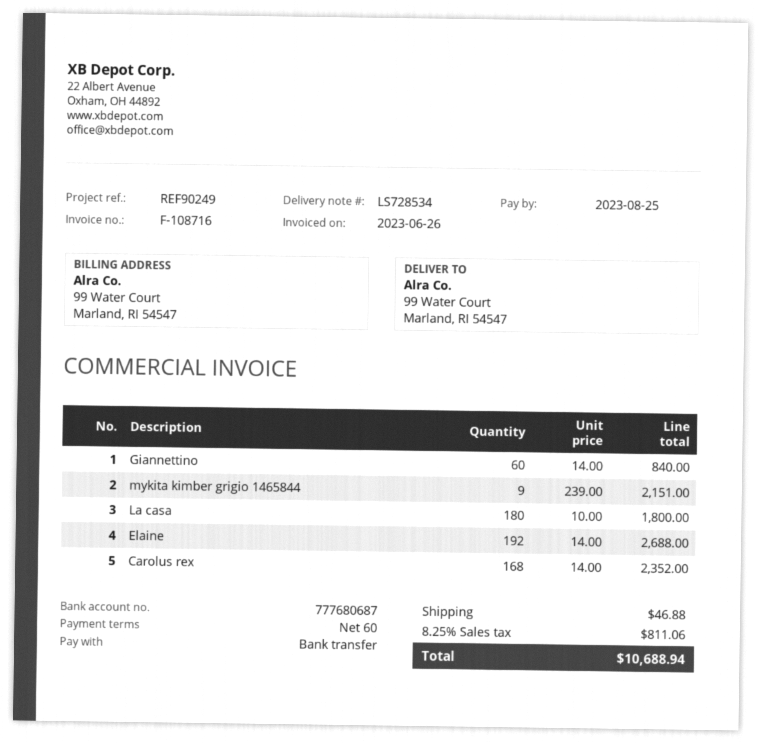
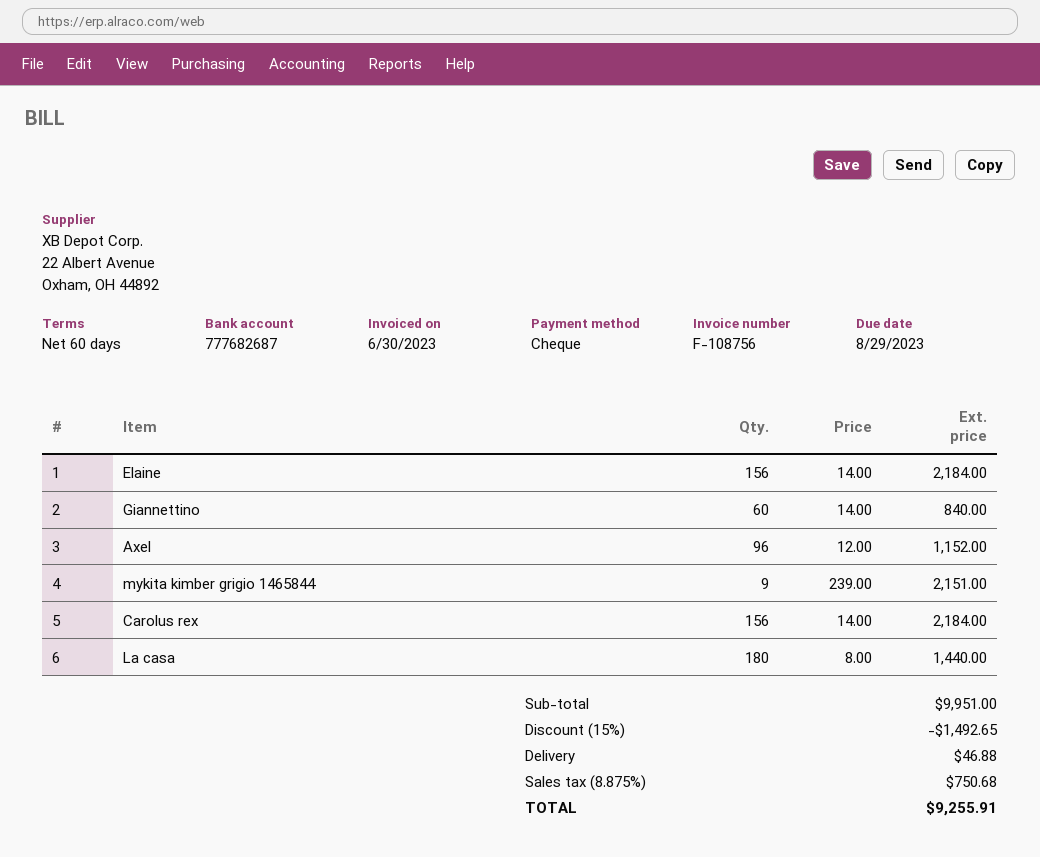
invoice number: F-108716 -> F-108756
invoice date: 2023-06-26 -> 2023-06-30
due date: 2023-08-25 -> 2023-08-29
payment method: bank transfer -> cheque
bank account: 777680687 -> 777682687
La casa: 180 x 10.00 = 1800.00 -> 180 x 8.00 = 1440.00
Elaine: 192 x 14.00 = 2688.00 -> 156 x 14.00 = 2184.00
Carolus rex: 168 x 14.00 = 2352.00 -> 156 x 14.00 = 2184.00
Axel: none -> 96 x 12.00 = 1152.00
discount: none -> 15% = 1492.65
tax: 8.25% = 811.06 -> 8.875% = 750.68
total: 10688.94 -> 9255.91

